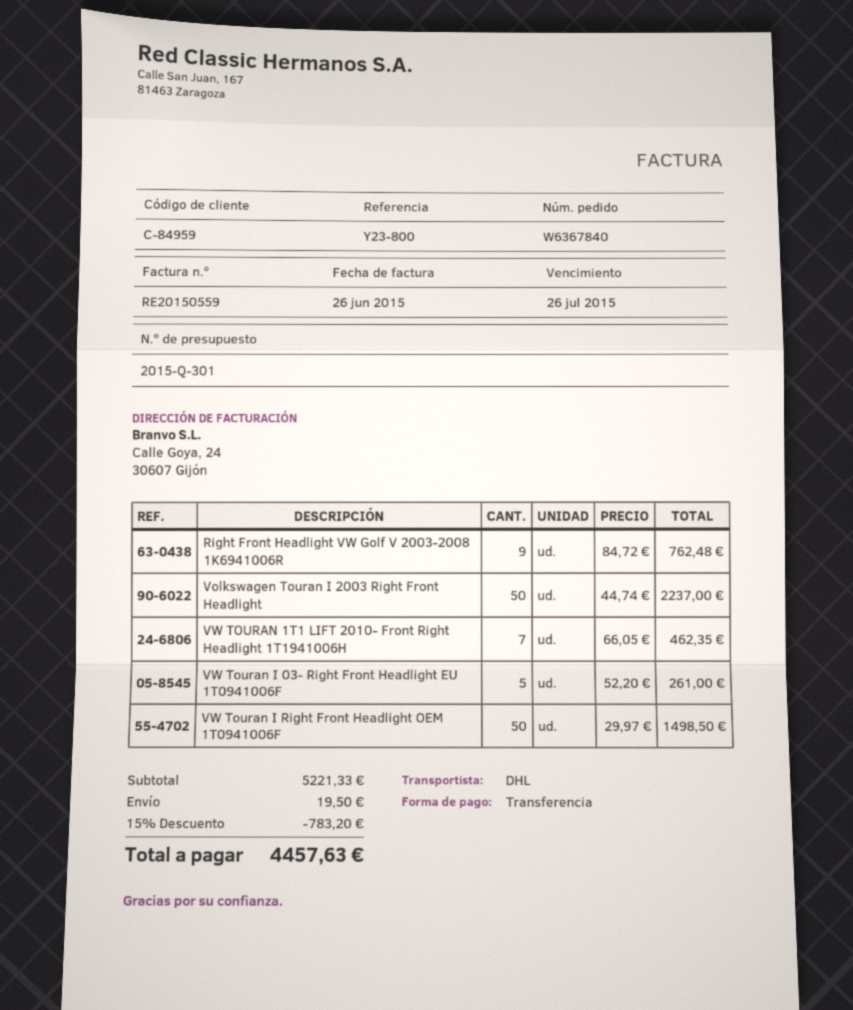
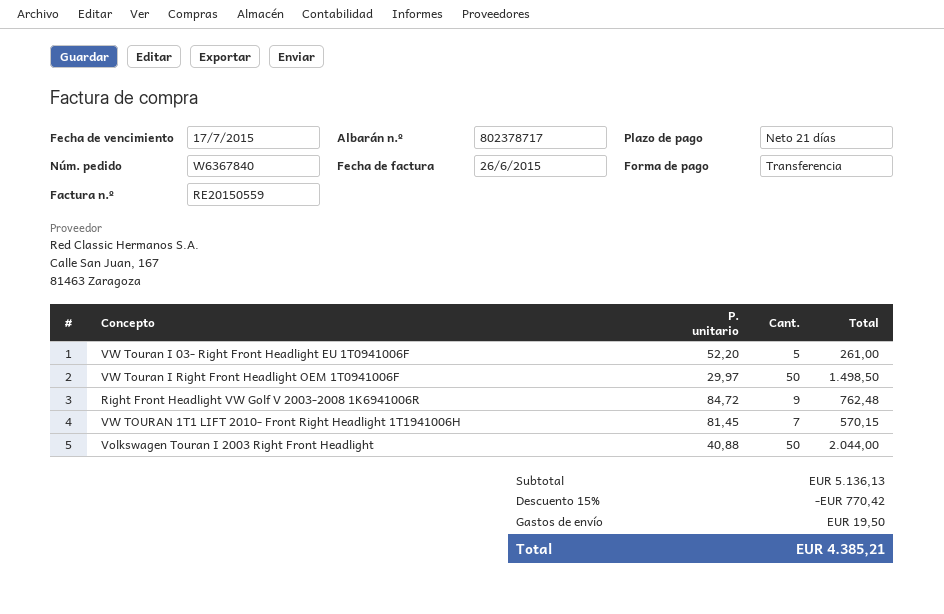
due date: 2015-07-26 -> 2015-07-17
Volkswagen Touran I 2003 Right Front Headlight: 50 x 44.74 = 2237.00 -> 50 x 40.88 = 2044.00
VW TOURAN 1T1 LIFT 2010- Front Right Headlight 1T1941006H: 7 x 66.05 = 462.35 -> 7 x 81.45 = 570.15
subtotal: 5221.33 -> 5136.13
discount: 15% = 783.20 -> 15% = 770.42
total: 4457.63 -> 4385.21

